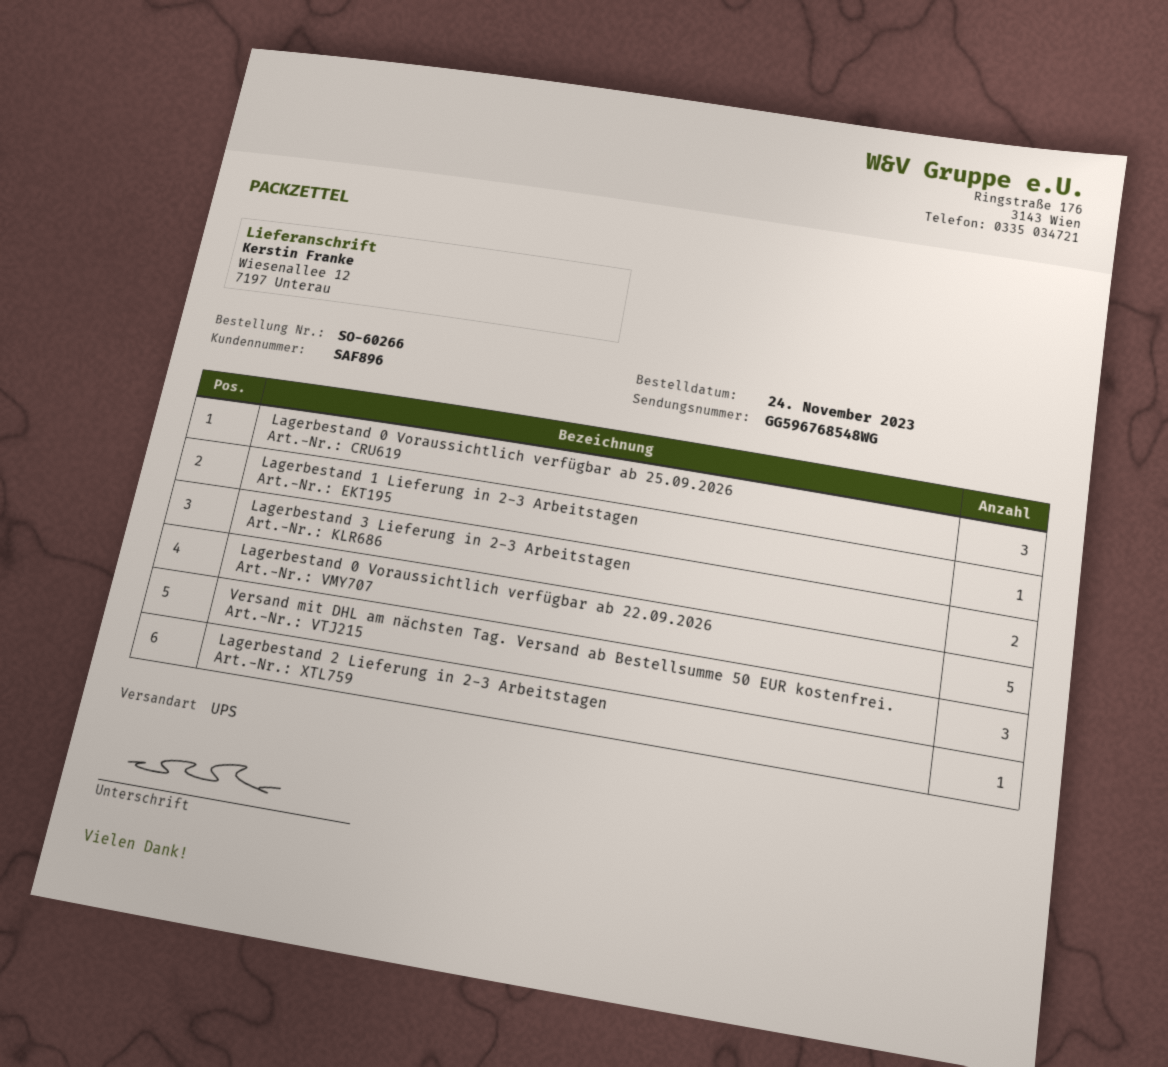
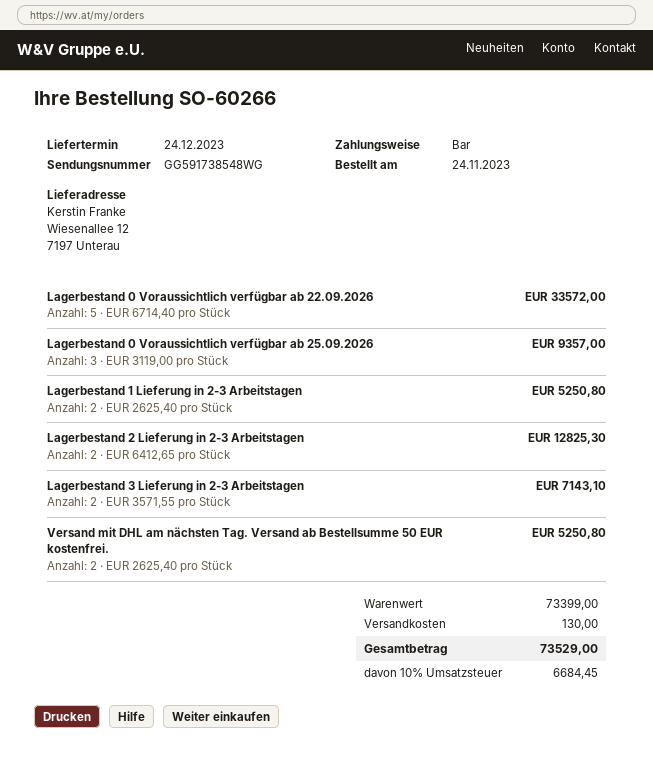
tracking number: GG596768548WG -> GG591738548WG
Lagerbestand 1 Lieferung in 2-3 Arbeitstagen: 1 -> 2
Versand mit DHL am nächsten Tag. Versand ab Bestellsumme 50 EUR kostenfrei.: 3 -> 2
Lagerbestand 2 Lieferung in 2-3 Arbeitstagen: 1 -> 2

